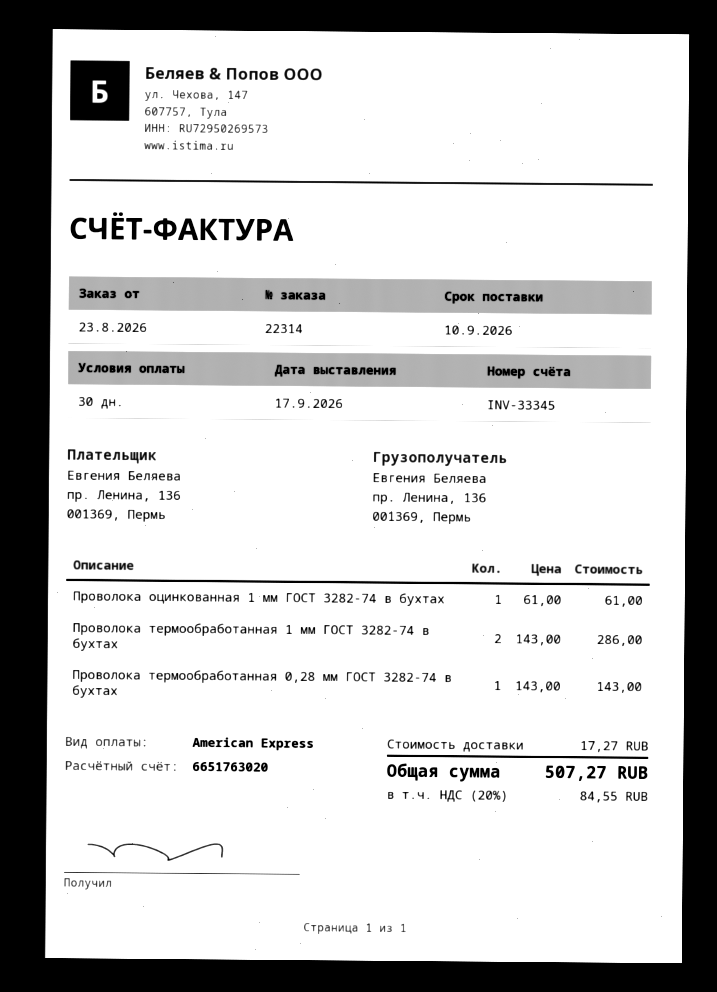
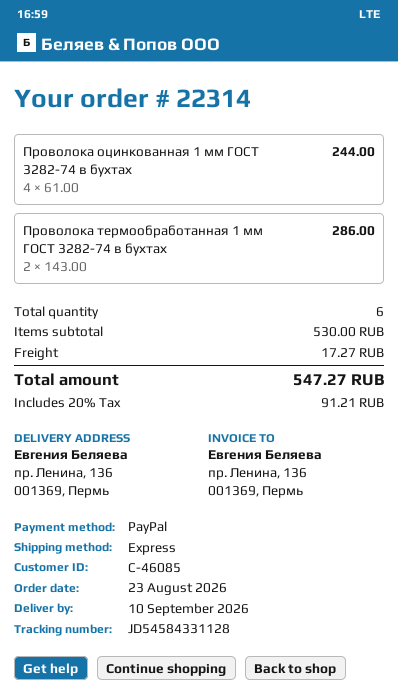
payment method: American Express -> PayPal
Проволока оцинкованная 1 мм ГОСТ 3282-74 в бухтах: 1 x 61.00 = 61.00 -> 4 x 61.00 = 244.00
Проволока термообработанная 0,28 мм ГОСТ 3282-74 в бухтах: 1 x 143.00 = 143.00 -> none
tax: 20% = 84.55 -> 20% = 91.21
total: 507.27 -> 547.27

